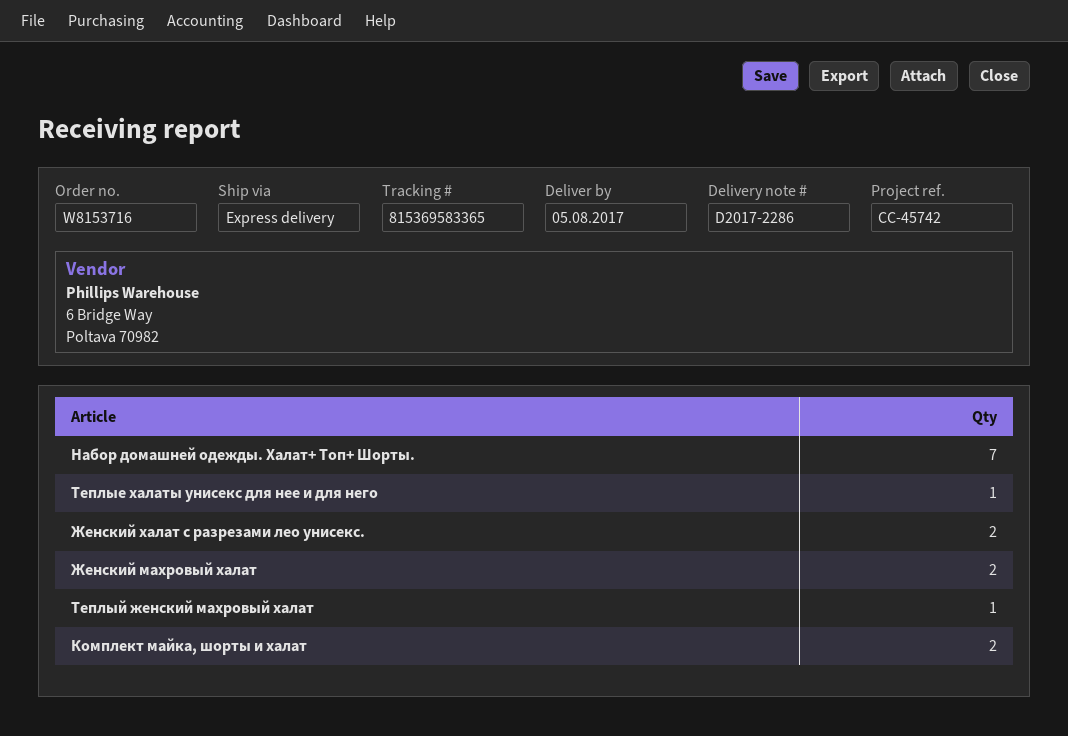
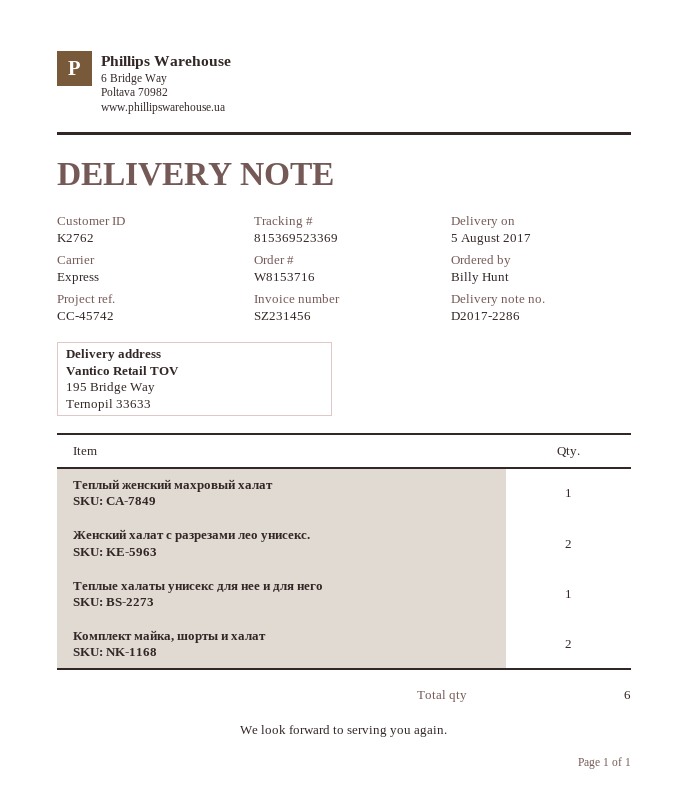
tracking number: 815369583365 -> 815369523369
Набор домашней одежды. Халат+ Топ+ Шорты.: 7 -> none
Женский махровый халат: 2 -> none

